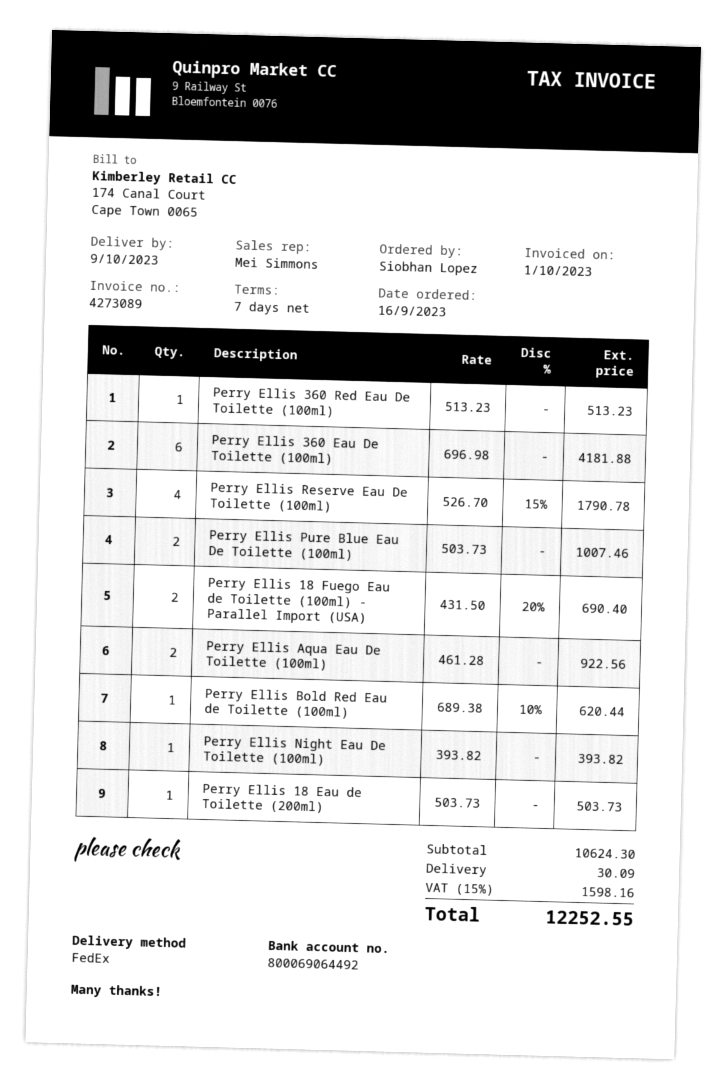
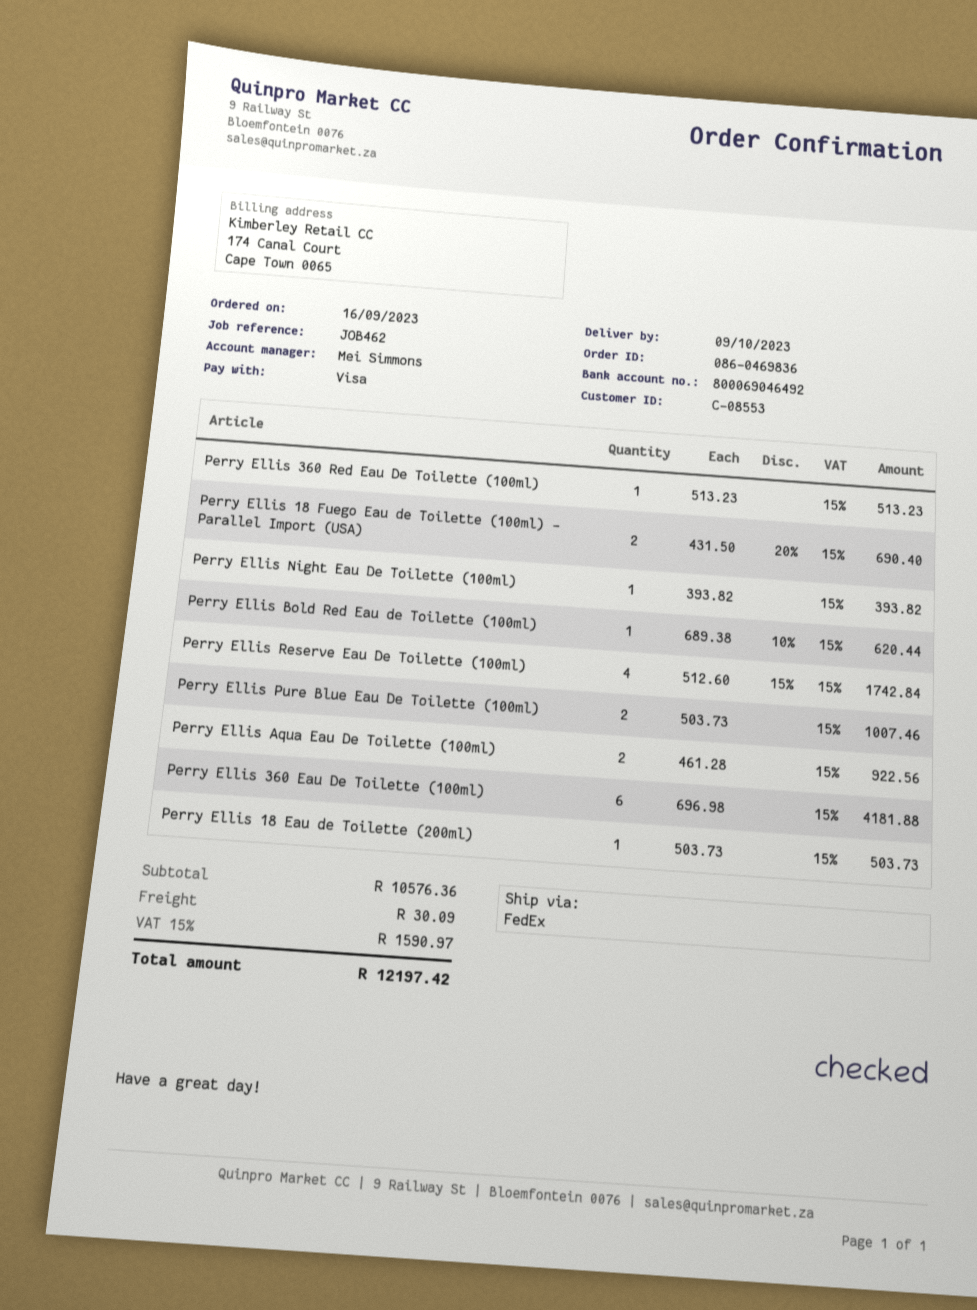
bank account: 800069064492 -> 800069046492
Perry Ellis Reserve Eau De Toilette (100ml): 4 x 526.70 - 15% = 1790.78 -> 4 x 512.60 - 15% = 1742.84
subtotal: 10624.30 -> 10576.36
tax: 15% = 1598.16 -> 15% = 1590.97
total: 12252.55 -> 12197.42

